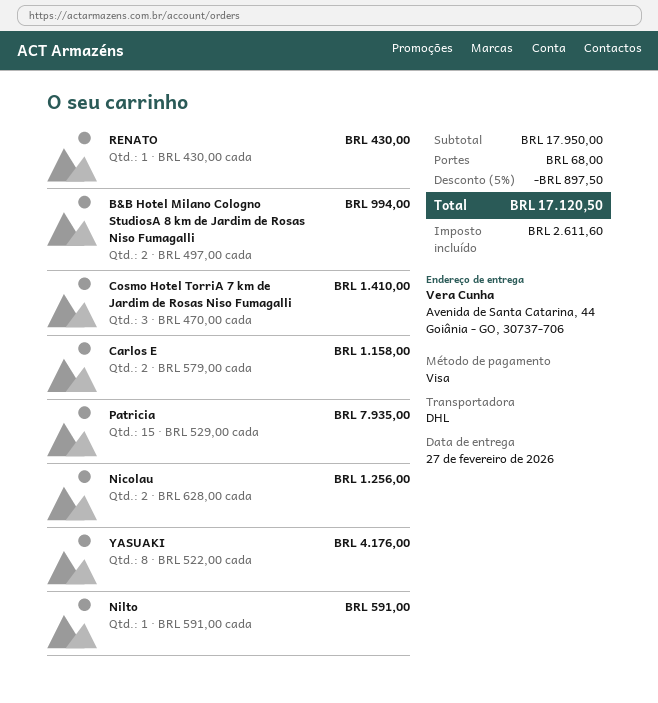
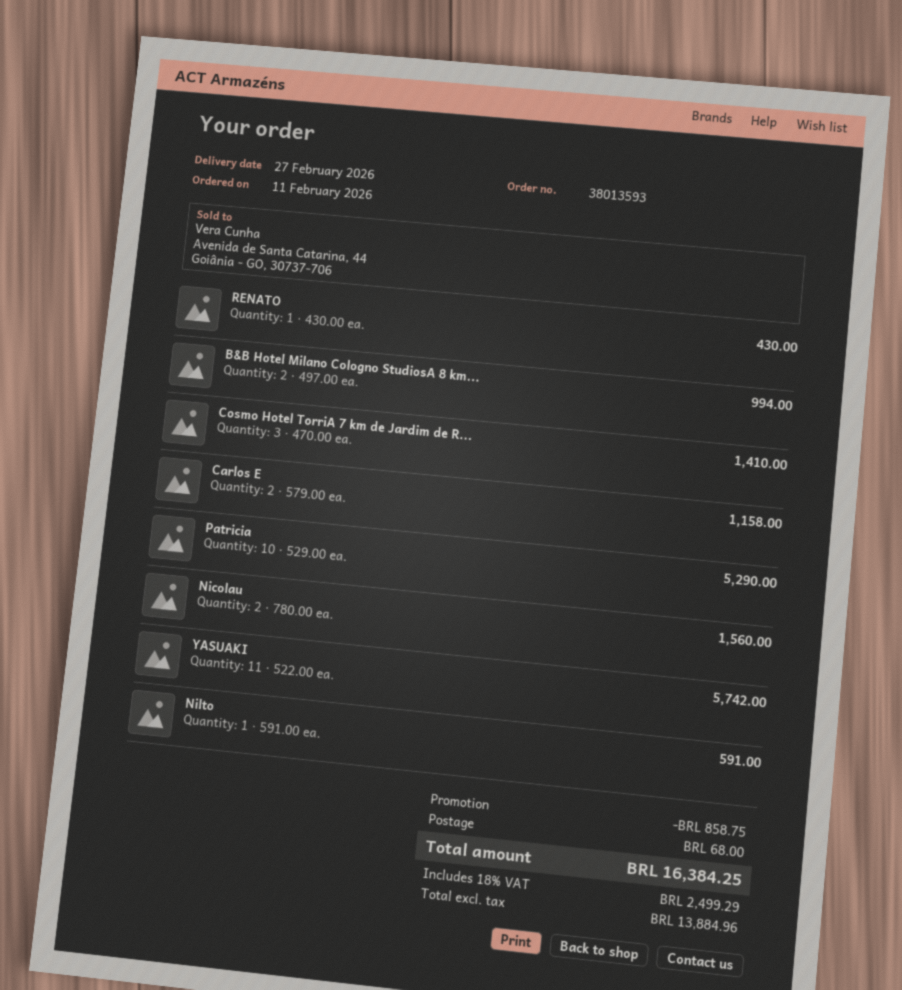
Patricia: 15 x 529.00 = 7935.00 -> 10 x 529.00 = 5290.00
Nicolau: 2 x 628.00 = 1256.00 -> 2 x 780.00 = 1560.00
YASUAKI: 8 x 522.00 = 4176.00 -> 11 x 522.00 = 5742.00
discount: 897.50 -> 858.75
tax: 2611.60 -> 2499.29
total: 17120.50 -> 16384.25

